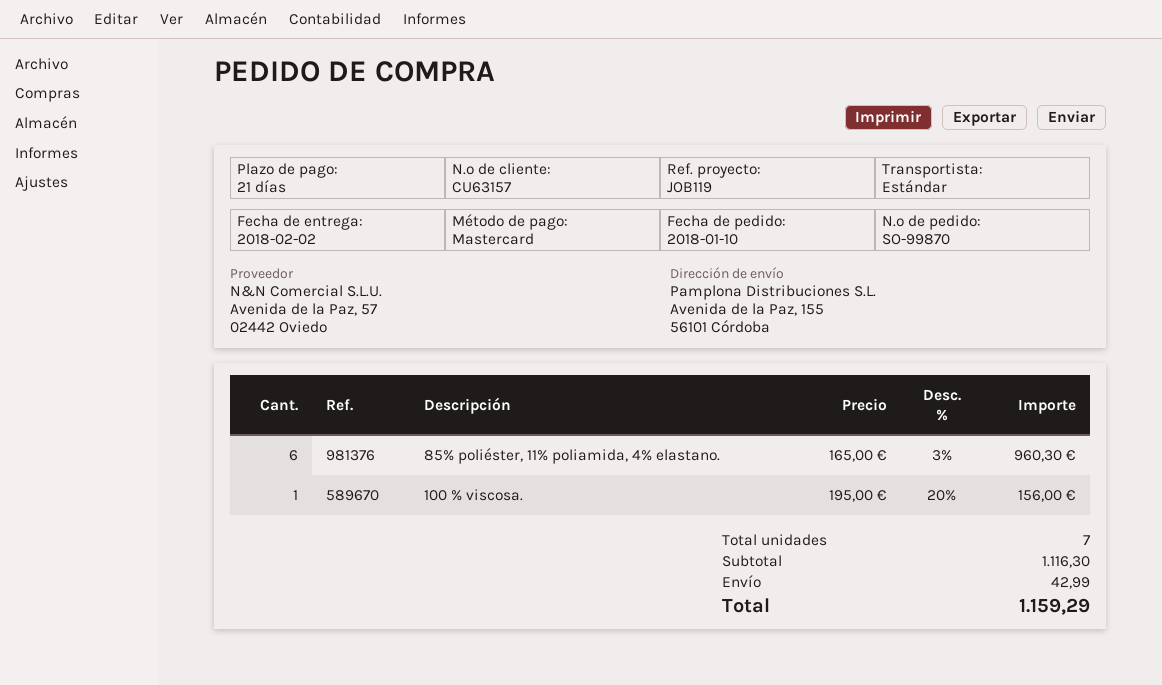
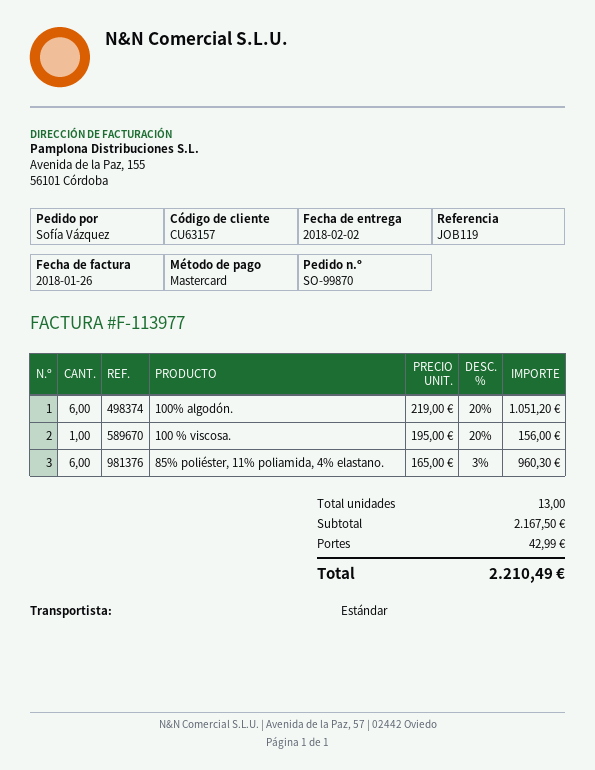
100% algodón.: none -> 6 x 219.00 - 20% = 1051.20
total quantity: 7 -> 13
subtotal: 1116.30 -> 2167.50
total: 1159.29 -> 2210.49

